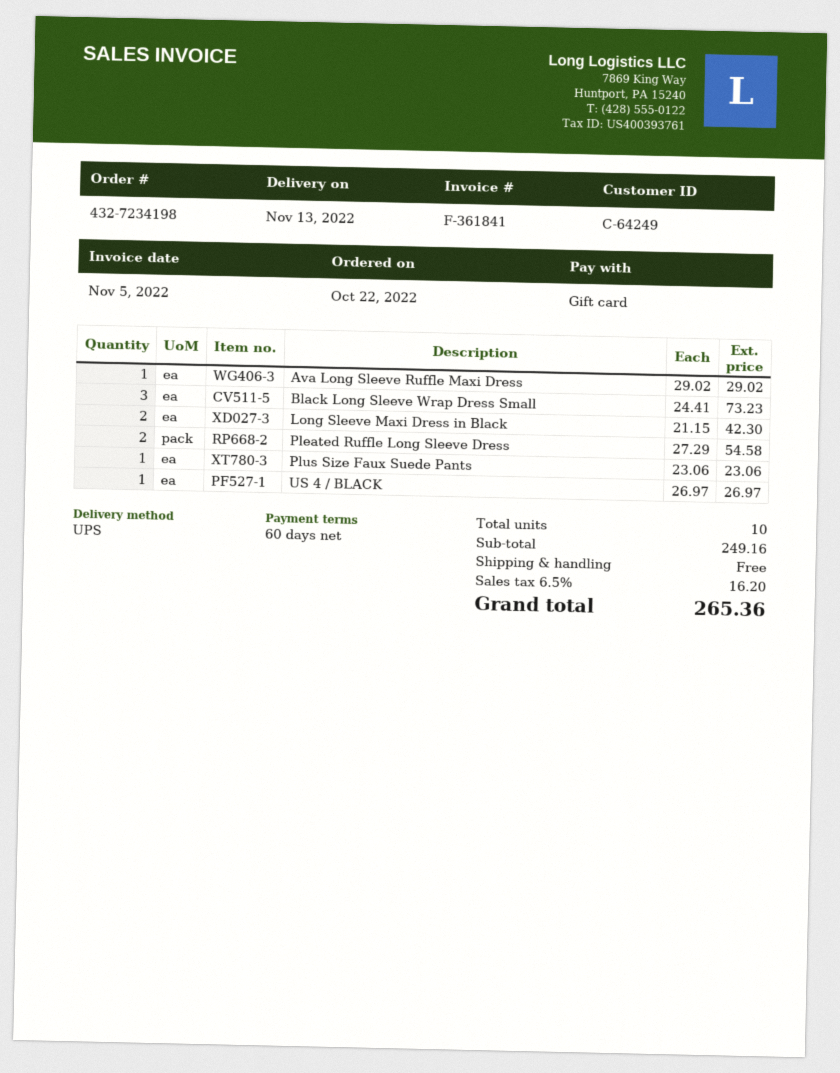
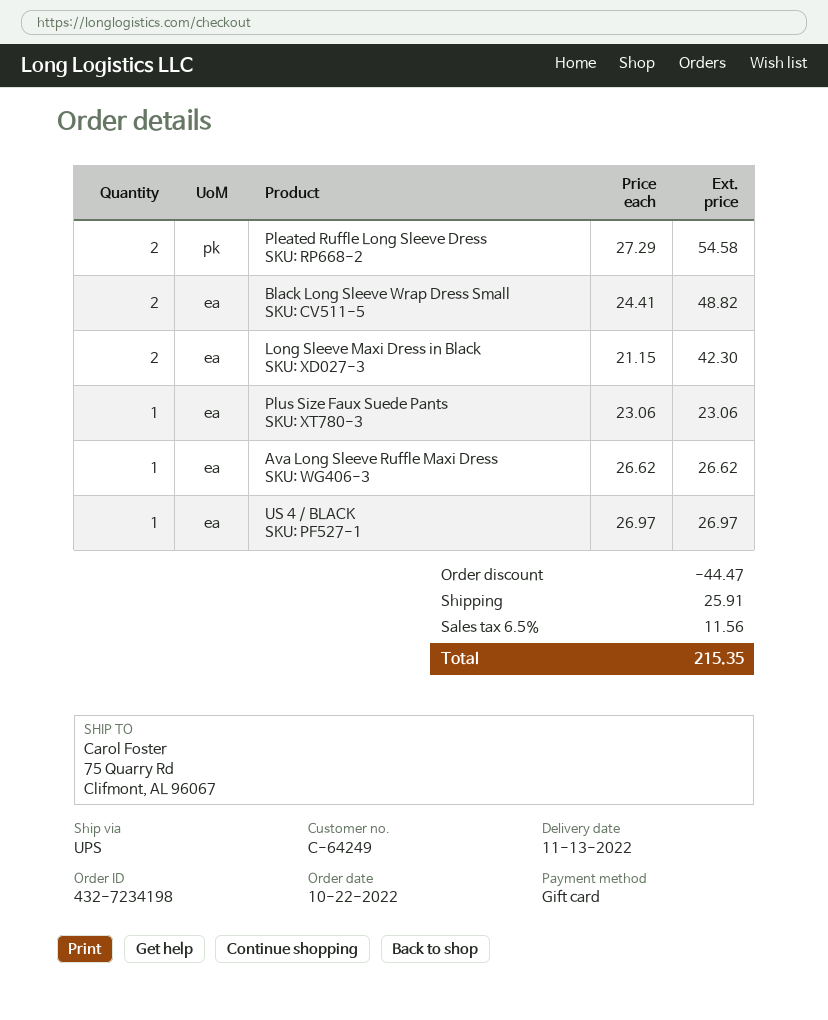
Ava Long Sleeve Ruffle Maxi Dress: 1 x 29.02 = 29.02 -> 1 x 26.62 = 26.62
Black Long Sleeve Wrap Dress Small: 3 x 24.41 = 73.23 -> 2 x 24.41 = 48.82
discount: none -> 44.47
shipping: 0.00 -> 25.91
tax: 6.5% = 16.20 -> 6.5% = 11.56
total: 265.36 -> 215.35

